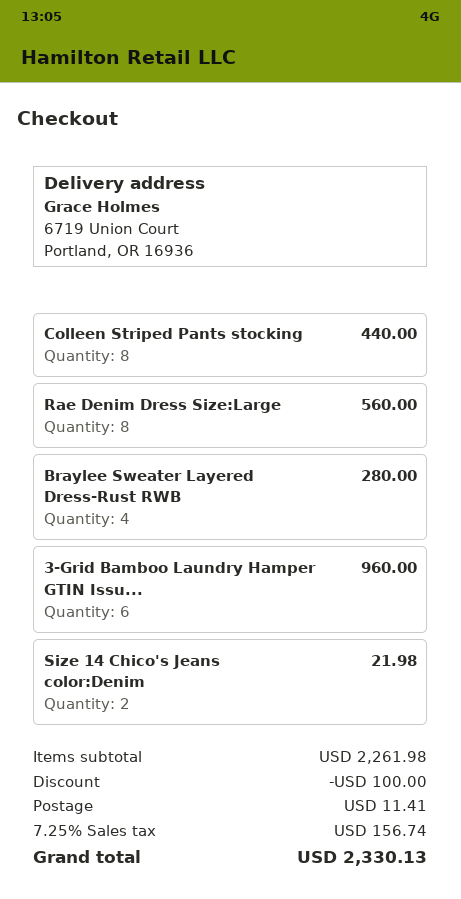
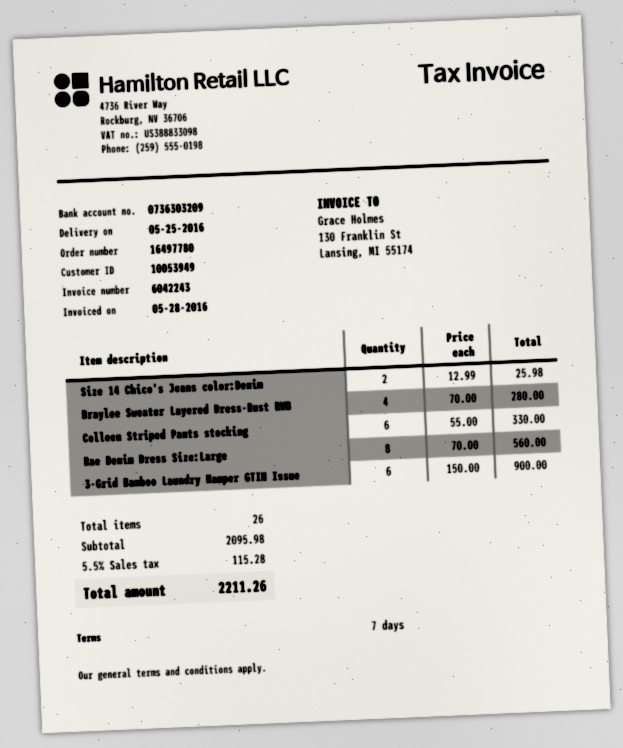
Colleen Striped Pants stocking: 8 for 440.00 -> 6 for 330.00
3-Grid Bamboo Laundry Hamper GTIN Issu...: 6 for 960.00 -> 6 for 900.00
Size 14 Chico's Jeans color:Denim: 2 for 21.98 -> 2 for 25.98
subtotal: 2261.98 -> 2095.98
discount: 100.00 -> none
shipping: 11.41 -> none
tax: 7.25% = 156.74 -> 5.5% = 115.28
total: 2330.13 -> 2211.26

